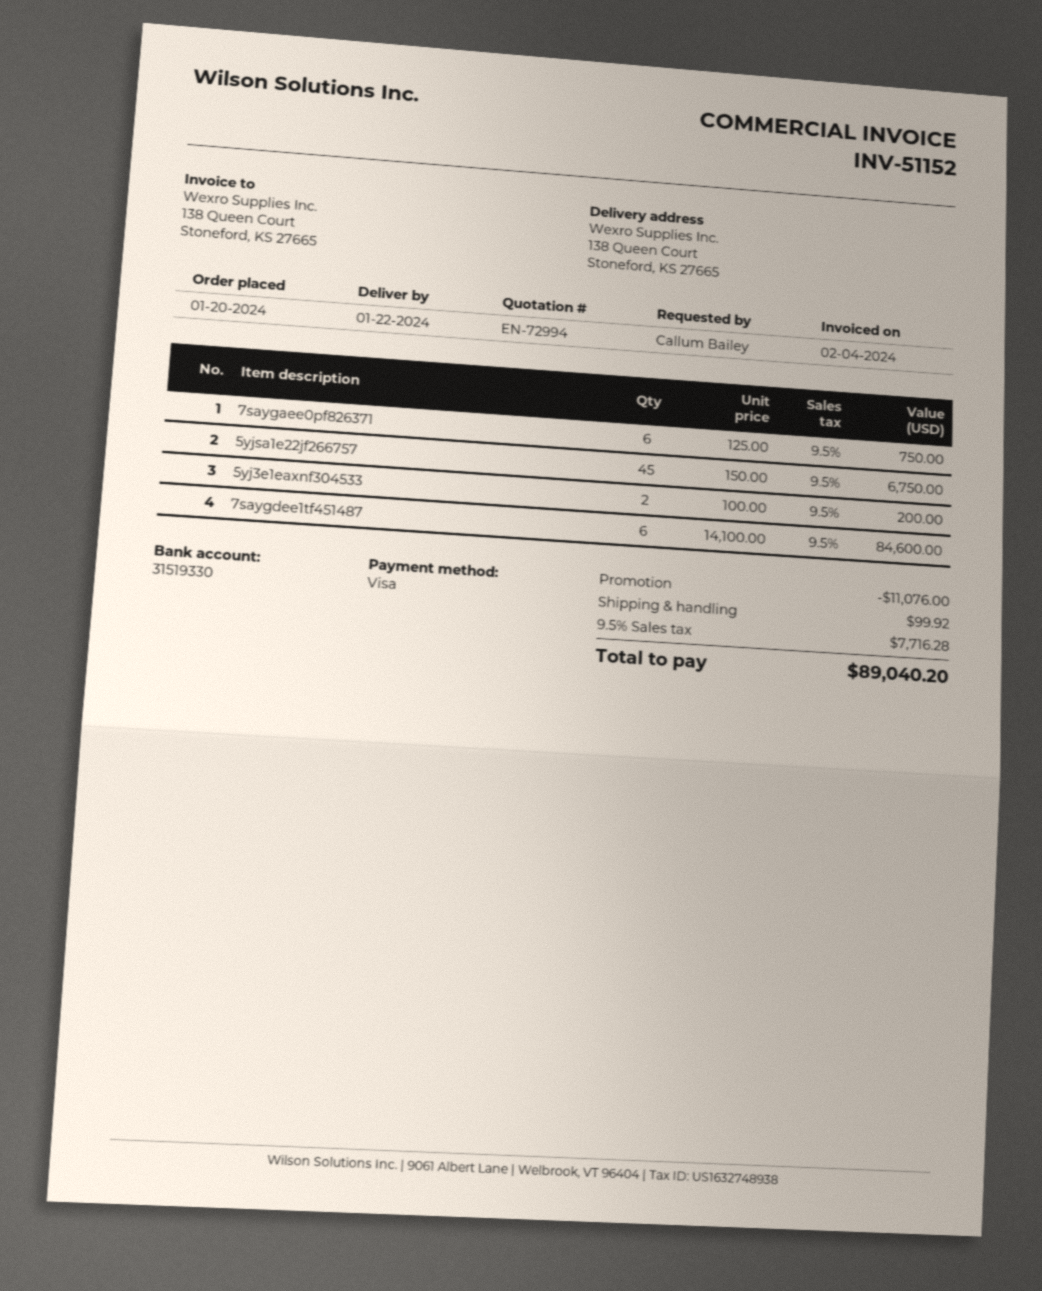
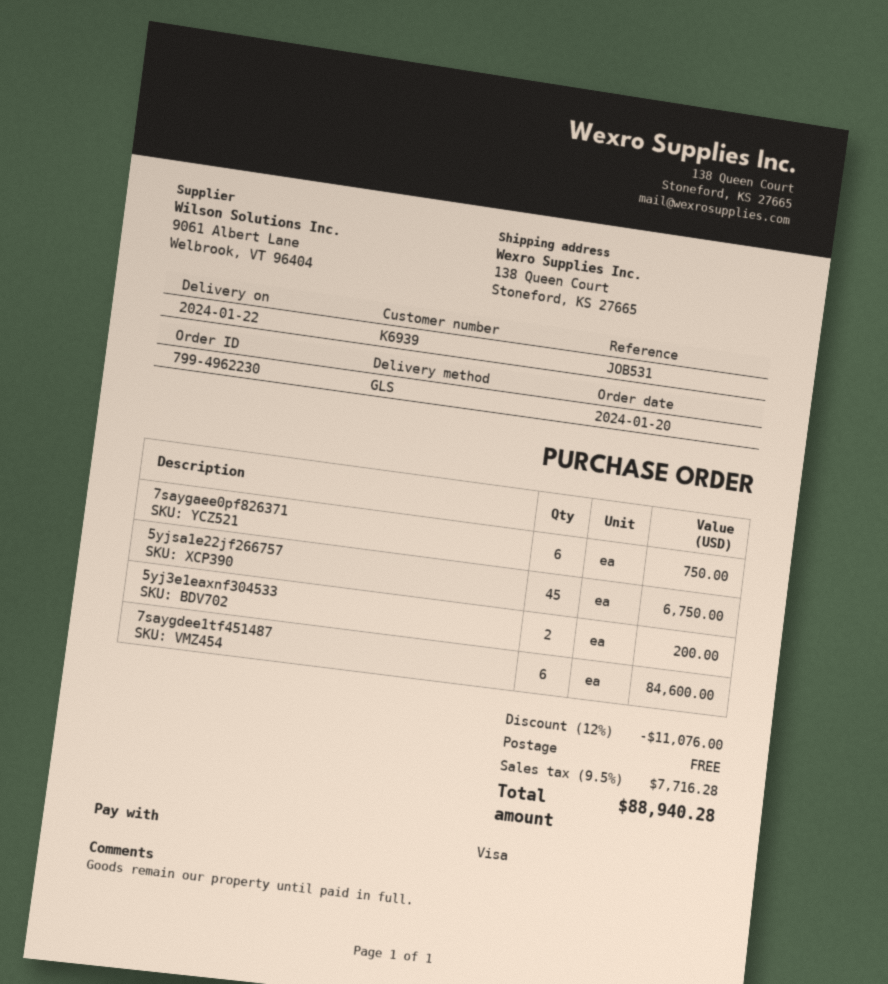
shipping: 99.92 -> 0.00
total: 89040.20 -> 88940.28

